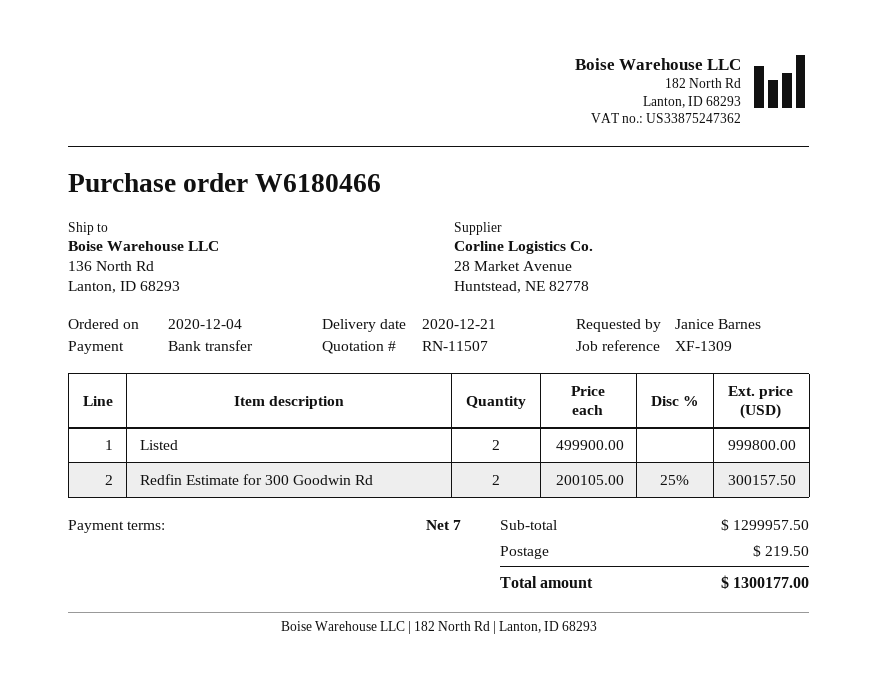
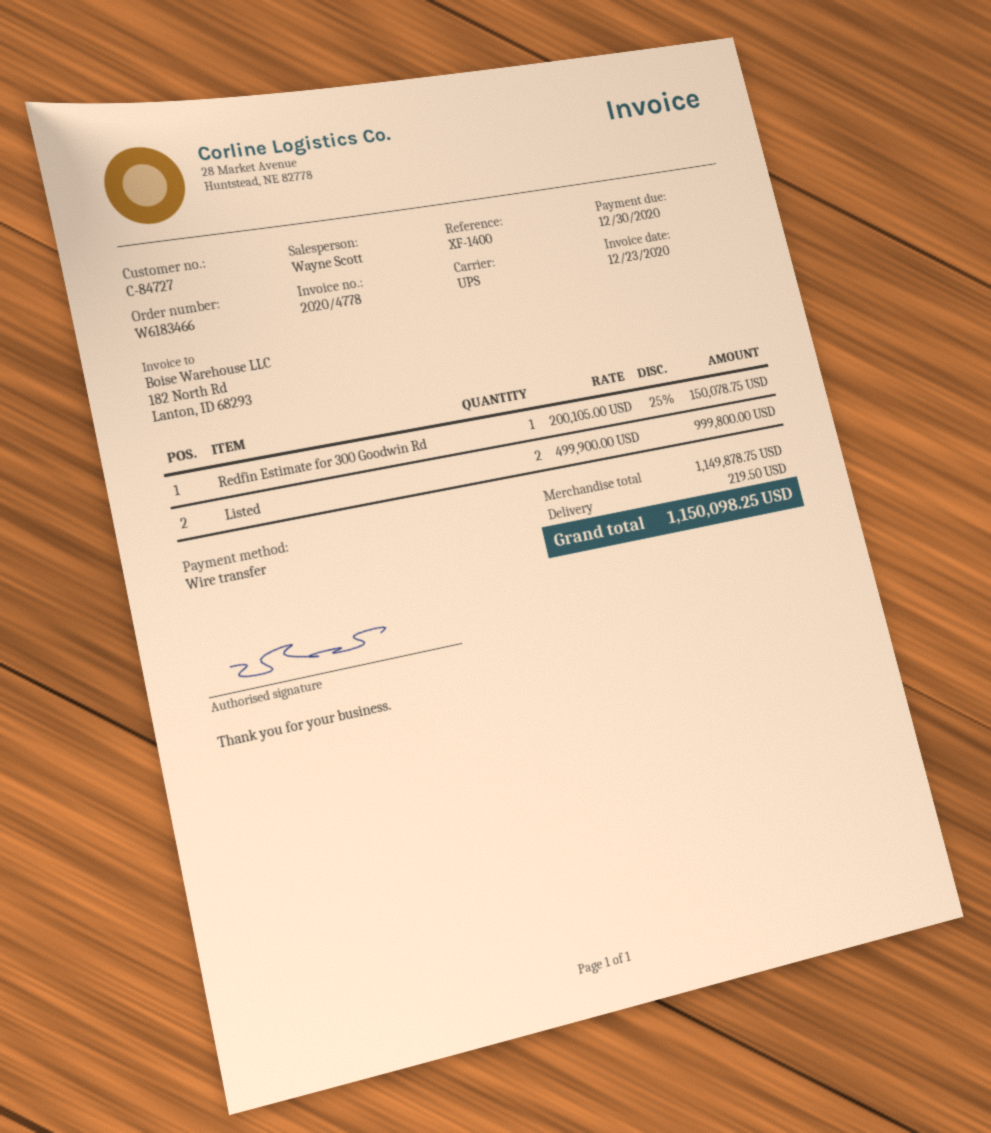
order number: W6180466 -> W6183466
reference: XF-1309 -> XF-1400
Redfin Estimate for 300 Goodwin Rd: 2 x 200105.00 - 25% = 300157.50 -> 1 x 200105.00 - 25% = 150078.75
subtotal: 1299957.50 -> 1149878.75
total: 1300177.00 -> 1150098.25

